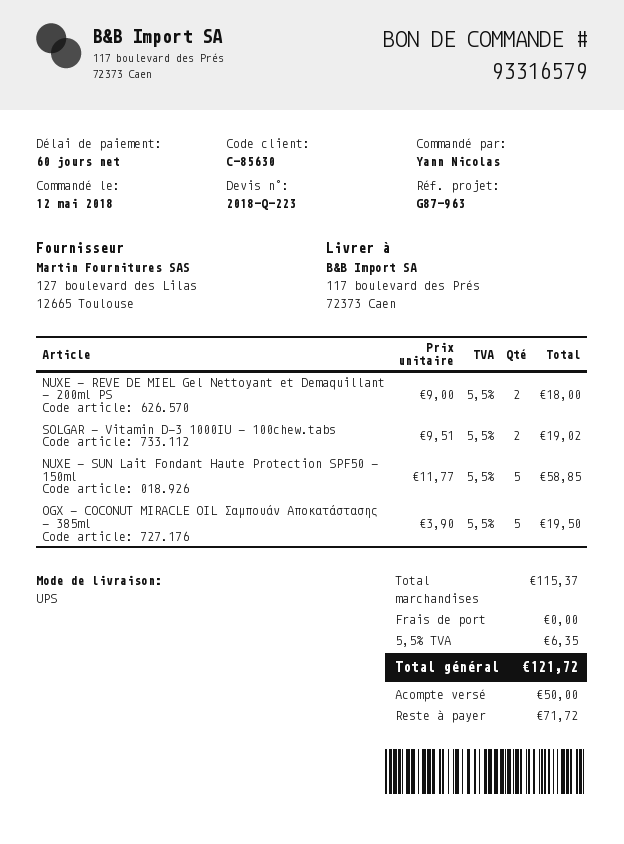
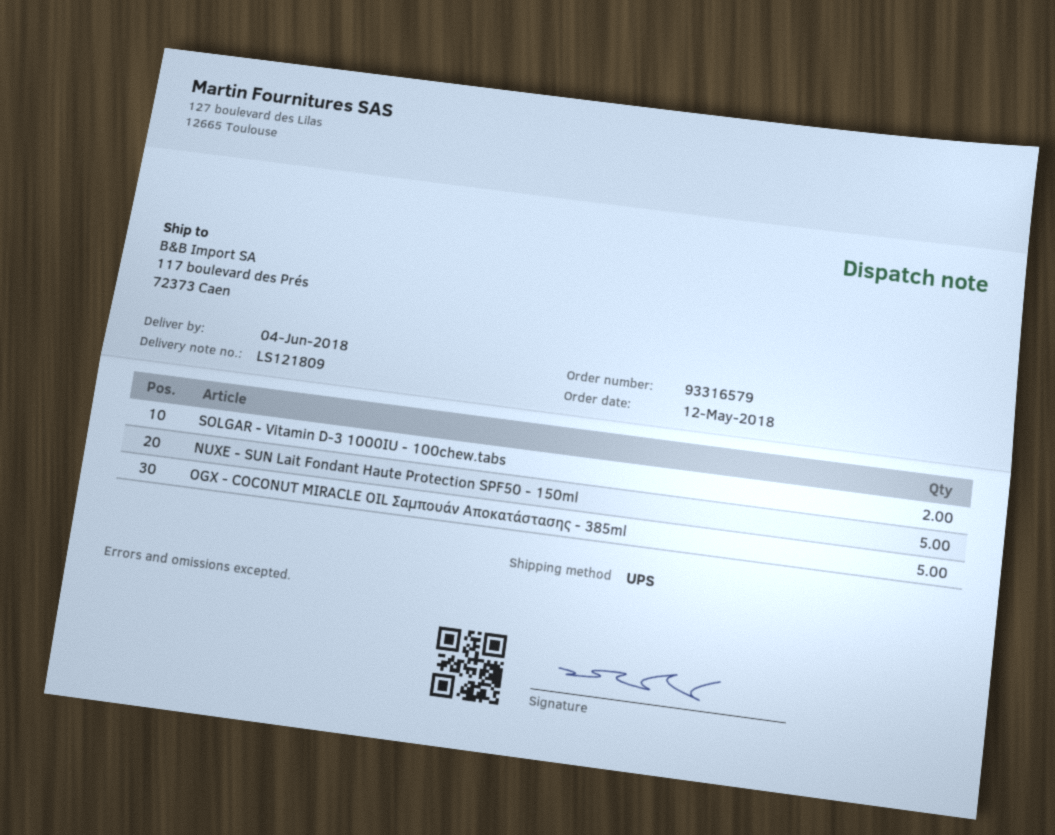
NUXE - REVE DE MIEL Gel Nettoyant et Demaquillant - 200ml PS: 2 -> none

